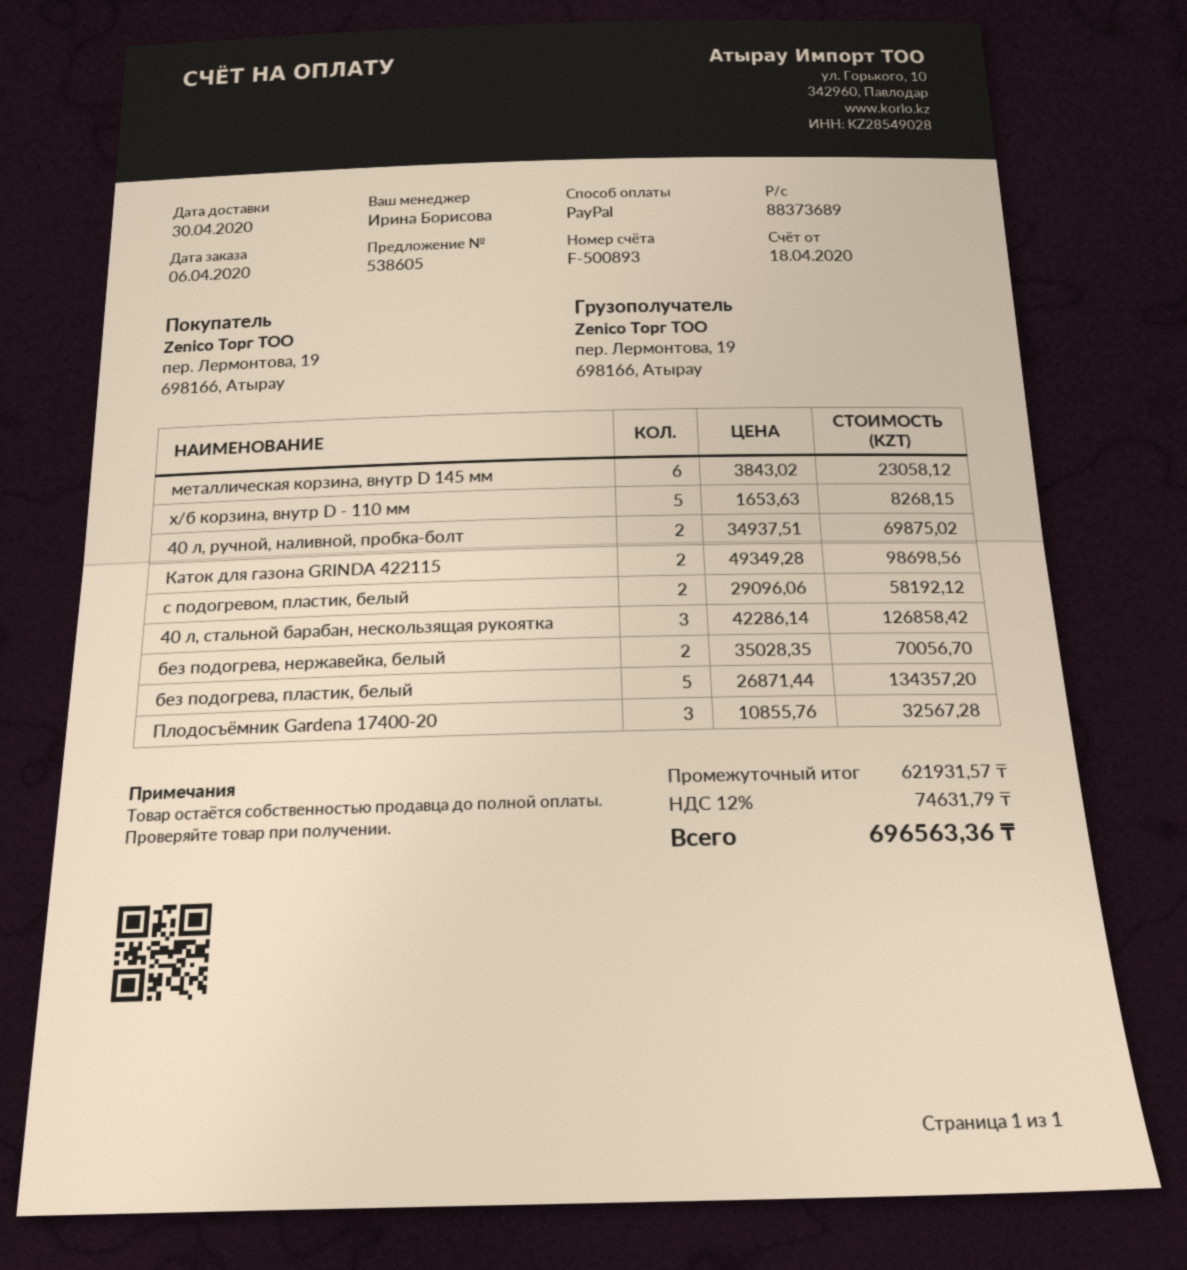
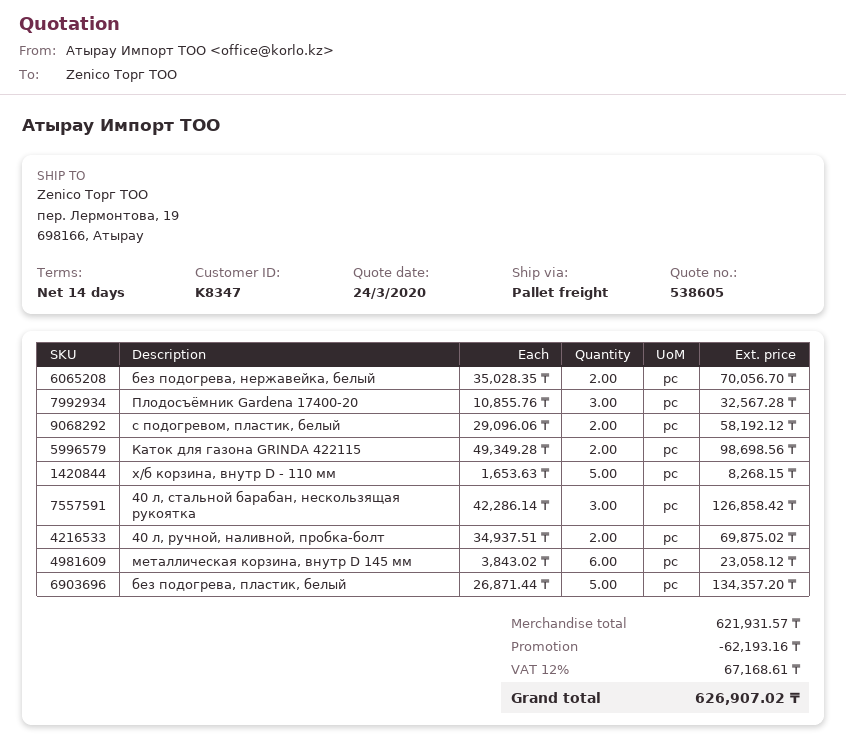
discount: none -> 62193.16
tax: 12% = 74631.79 -> 12% = 67168.61
total: 696563.36 -> 626907.02

